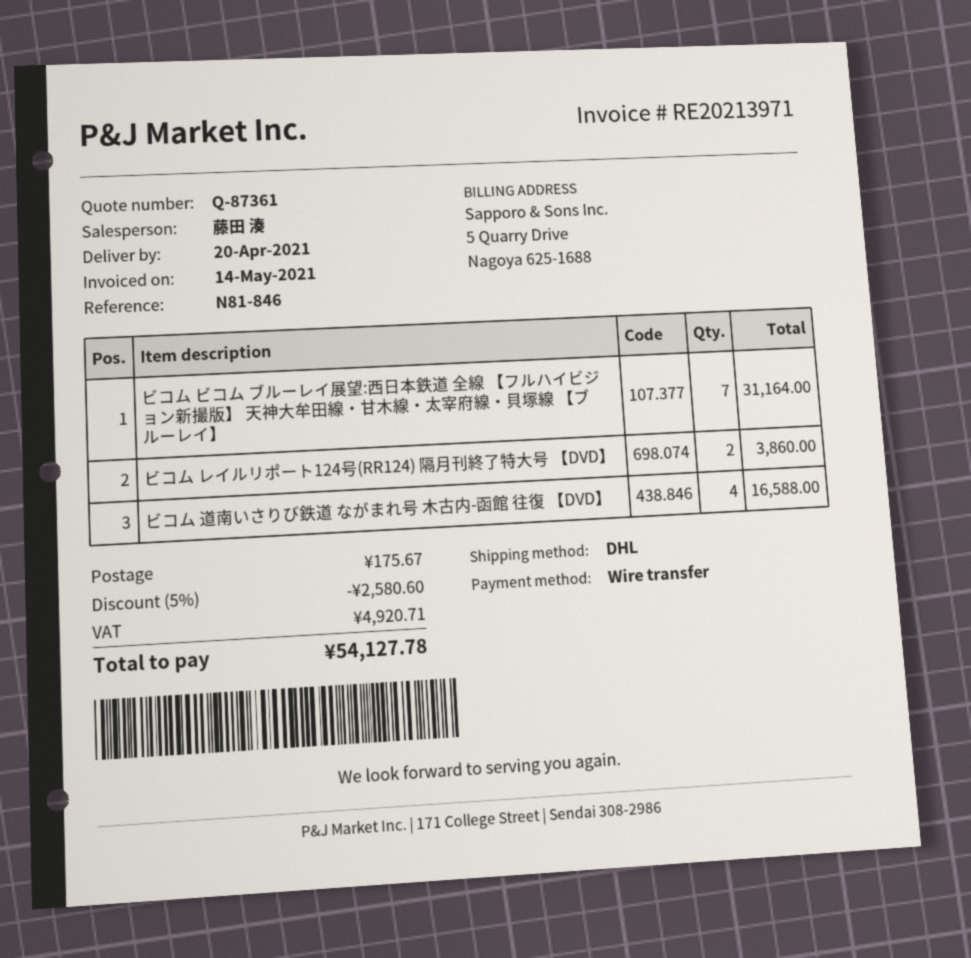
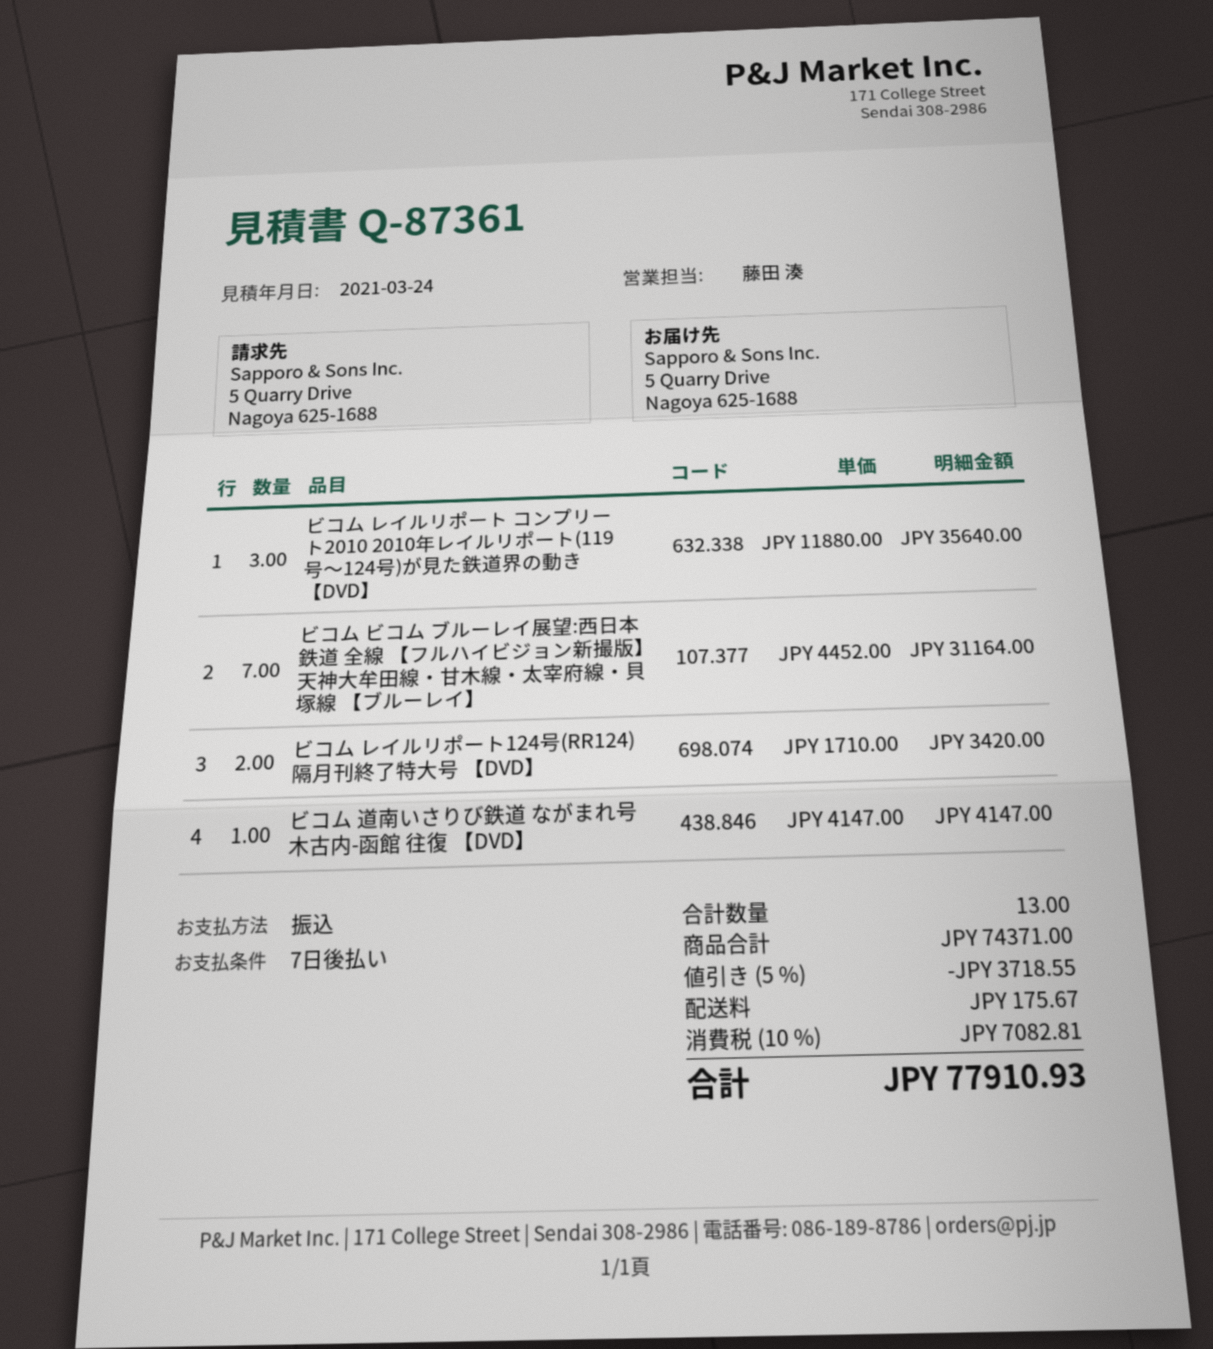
ビコム レイルリポート124号(RR124) 隔月刊終了特大号 【DVD】: 2 for 3860.00 -> 2 for 3420.00
ビコム 道南いさりび鉄道 ながまれ号 木古内-函館 往復 【DVD】: 4 for 16588.00 -> 1 for 4147.00
ビコム レイルリポート コンプリート2010 2010年レイルリポート(119号〜124号)が見た鉄道界の動き 【DVD】: none -> 3 for 35640.00
discount: 5% = 2580.60 -> 5% = 3718.55
tax: 4920.71 -> 7082.81
total: 54127.78 -> 77910.93

